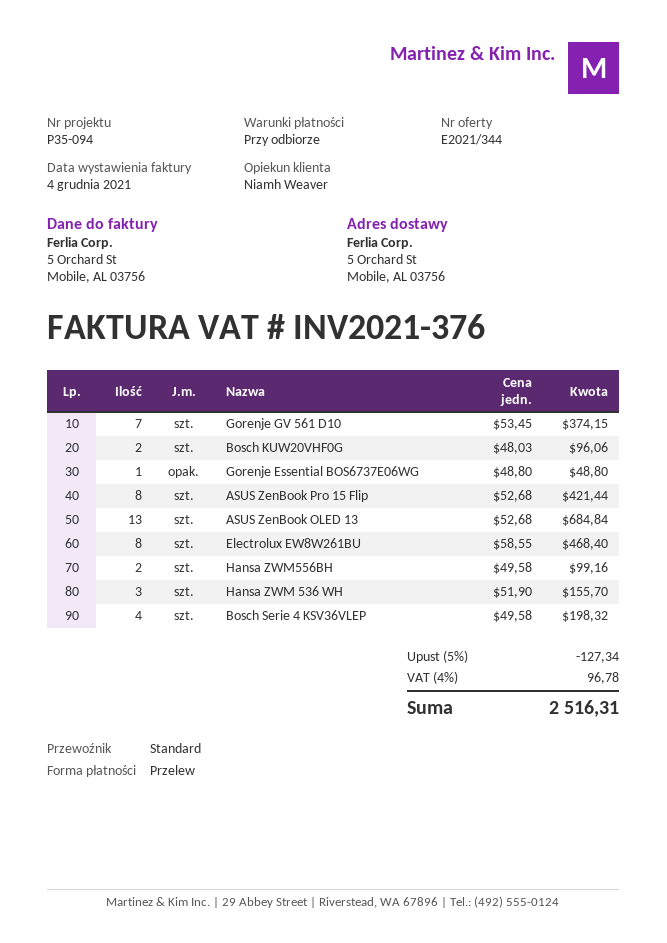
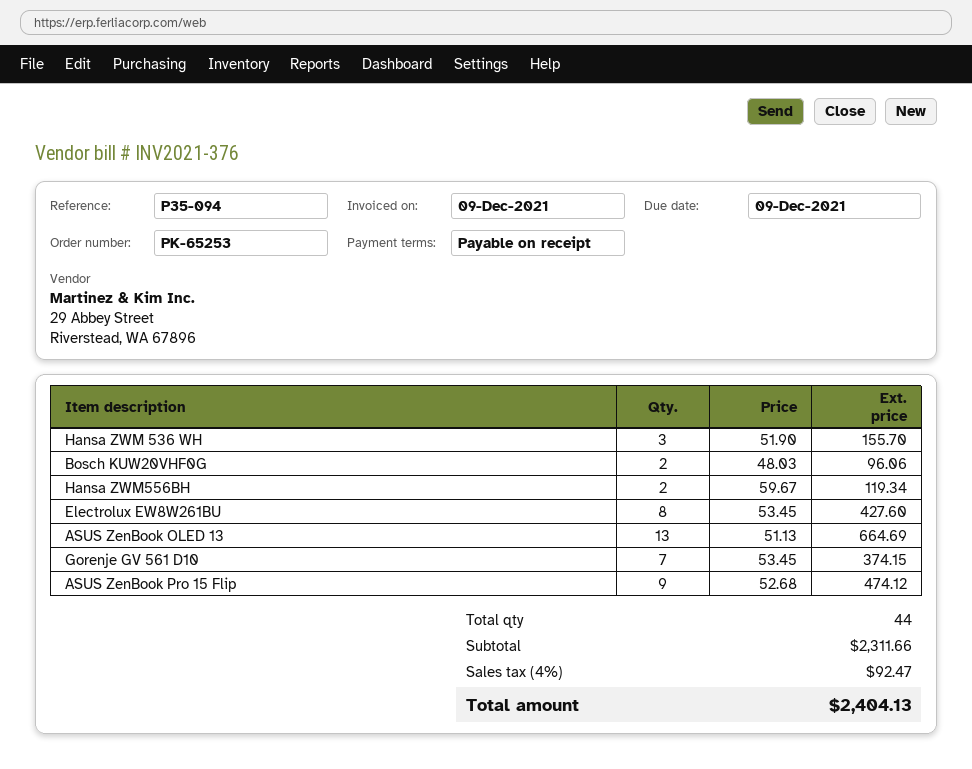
invoice date: 2021-12-04 -> 2021-12-09
Gorenje Essential BOS6737E06WG: 1 x 48.80 = 48.80 -> none
ASUS ZenBook Pro 15 Flip: 8 x 52.68 = 421.44 -> 9 x 52.68 = 474.12
ASUS ZenBook OLED 13: 13 x 52.68 = 684.84 -> 13 x 51.13 = 664.69
Electrolux EW8W261BU: 8 x 58.55 = 468.40 -> 8 x 53.45 = 427.60
Hansa ZWM556BH: 2 x 49.58 = 99.16 -> 2 x 59.67 = 119.34
Bosch Serie 4 KSV36VLEP: 4 x 49.58 = 198.32 -> none
discount: 5% = 127.34 -> none
tax: 4% = 96.78 -> 4% = 92.47
total: 2516.31 -> 2404.13

